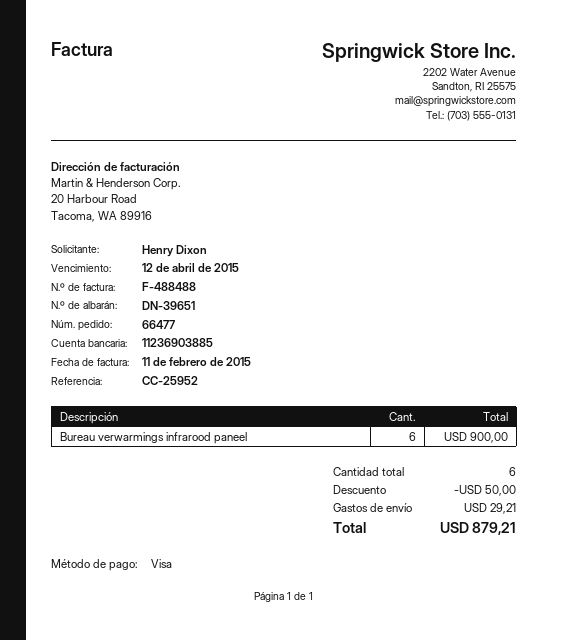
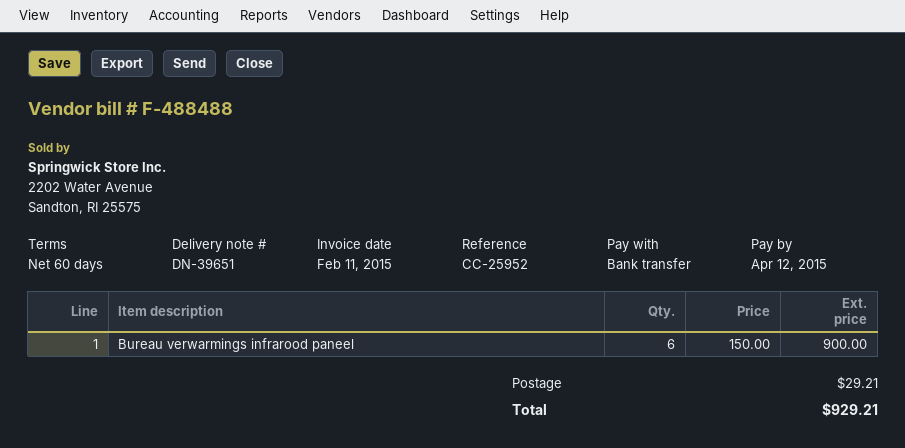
payment method: Visa -> bank transfer
discount: 50.00 -> none
total: 879.21 -> 929.21

